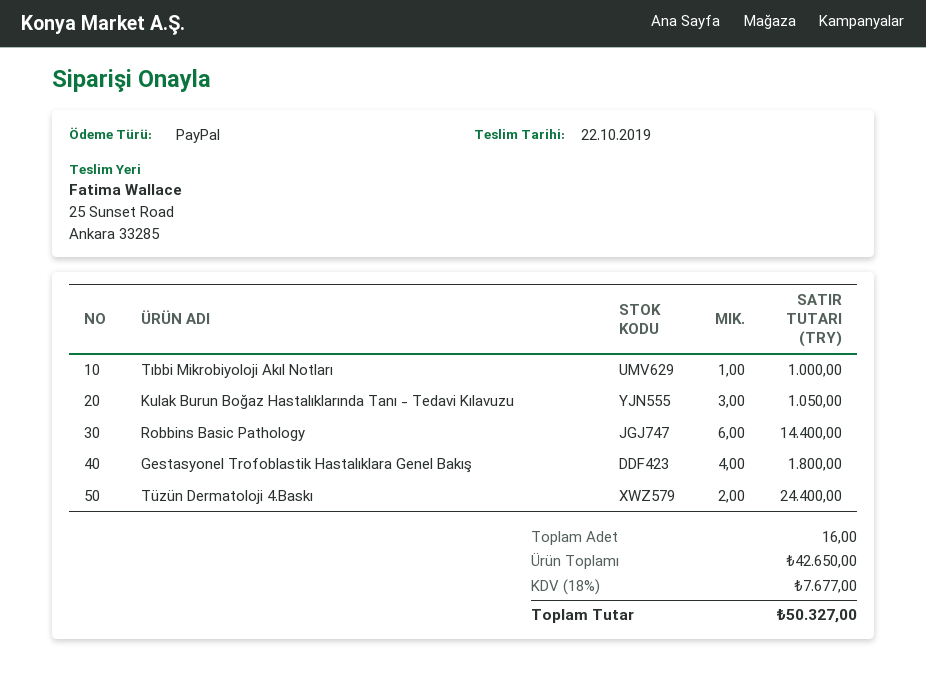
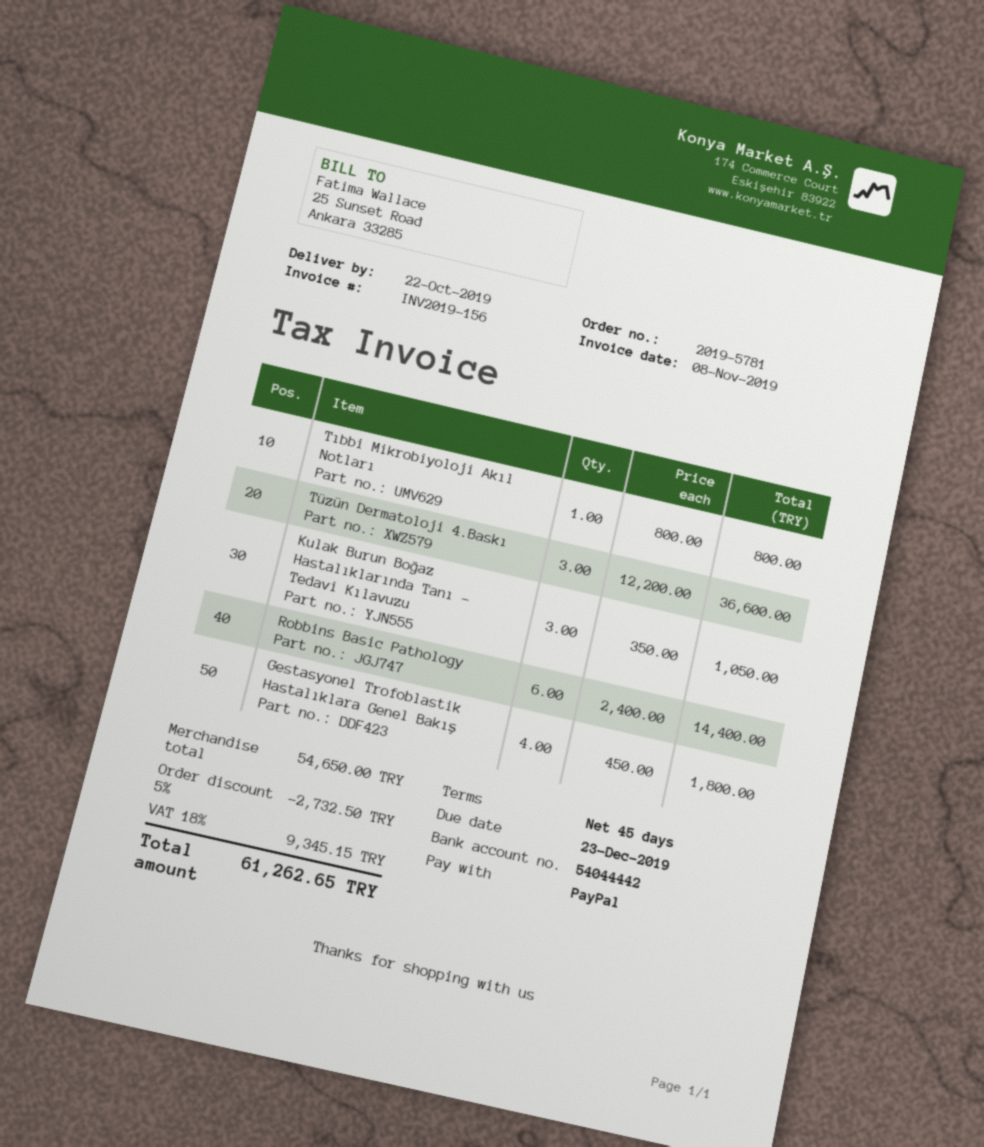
Tıbbi Mikrobiyoloji Akıl Notları: 1 for 1000.00 -> 1 for 800.00
Tüzün Dermatoloji 4.Baskı: 2 for 24400.00 -> 3 for 36600.00
subtotal: 42650.00 -> 54650.00
discount: none -> 5% = 2732.50
tax: 18% = 7677.00 -> 18% = 9345.15
total: 50327.00 -> 61262.65

